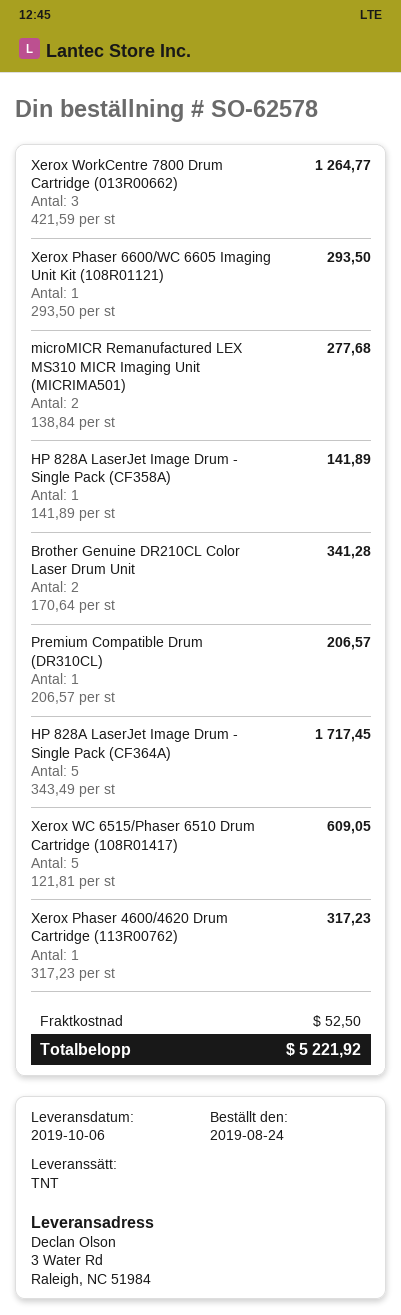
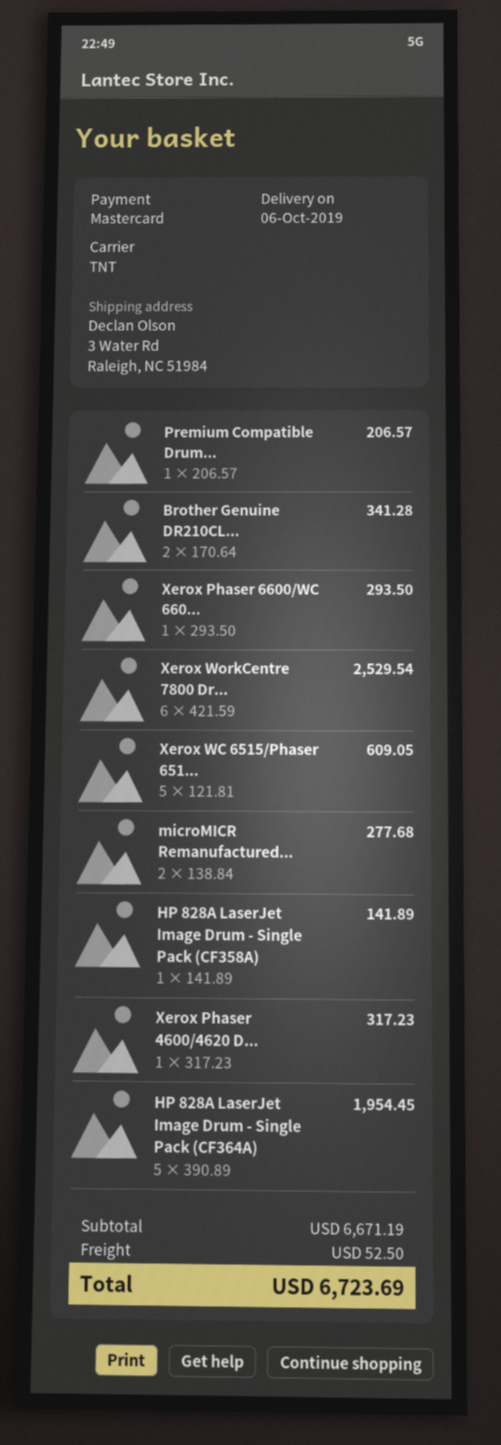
Xerox WorkCentre 7800 Drum Cartridge (013R00662): 3 x 421.59 = 1264.77 -> 6 x 421.59 = 2529.54
HP 828A LaserJet Image Drum - Single Pack (CF364A): 5 x 343.49 = 1717.45 -> 5 x 390.89 = 1954.45
total: 5221.92 -> 6723.69

